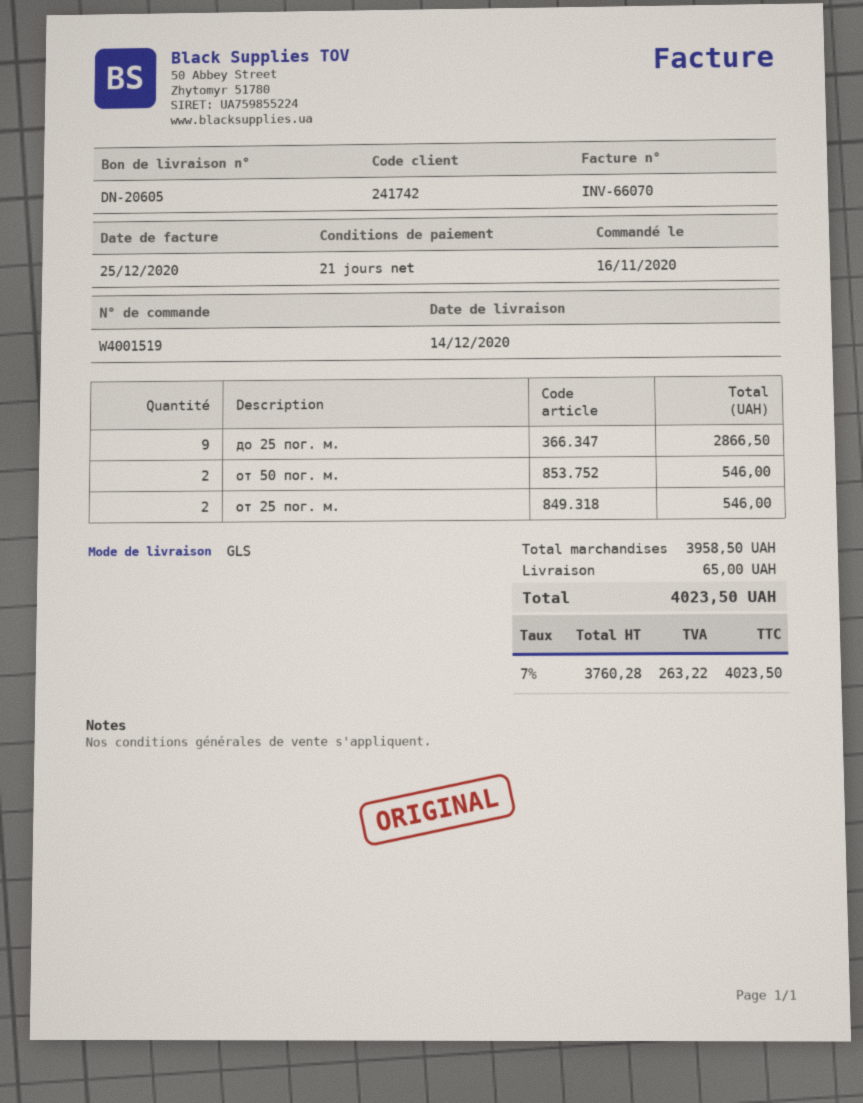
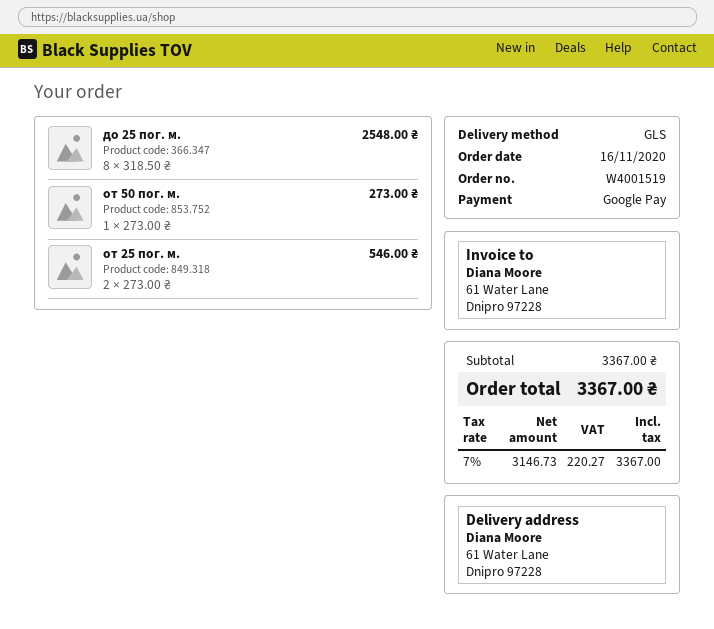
до 25 пог. м.: 9 for 2866.50 -> 8 for 2548.00
от 50 пог. м.: 2 for 546.00 -> 1 for 273.00
subtotal: 3958.50 -> 3367.00
shipping: 65.00 -> none
net: 3760.28 -> 3146.73
tax: 7% = 263.22 -> 7% = 220.27
total: 4023.50 -> 3367.00

